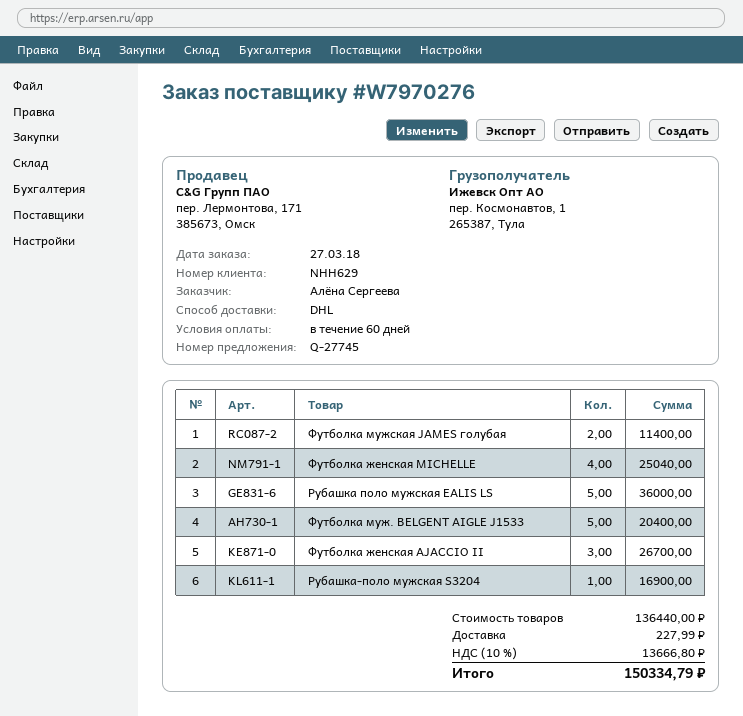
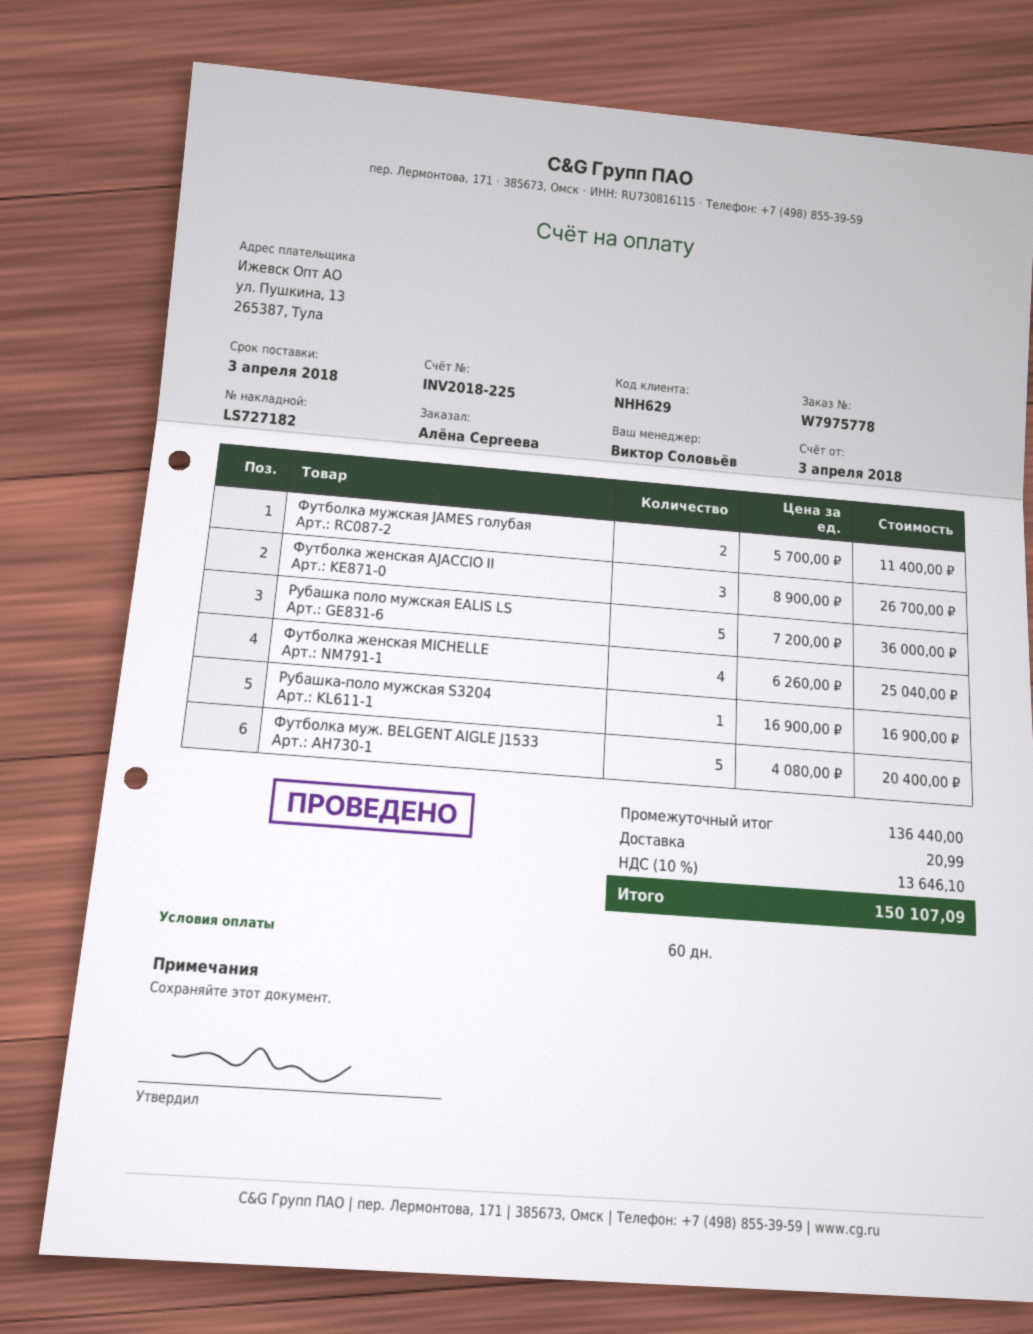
order number: W7970276 -> W7975778
shipping: 227.99 -> 20.99
tax: 10% = 13666.80 -> 10% = 13646.10
total: 150334.79 -> 150107.09

